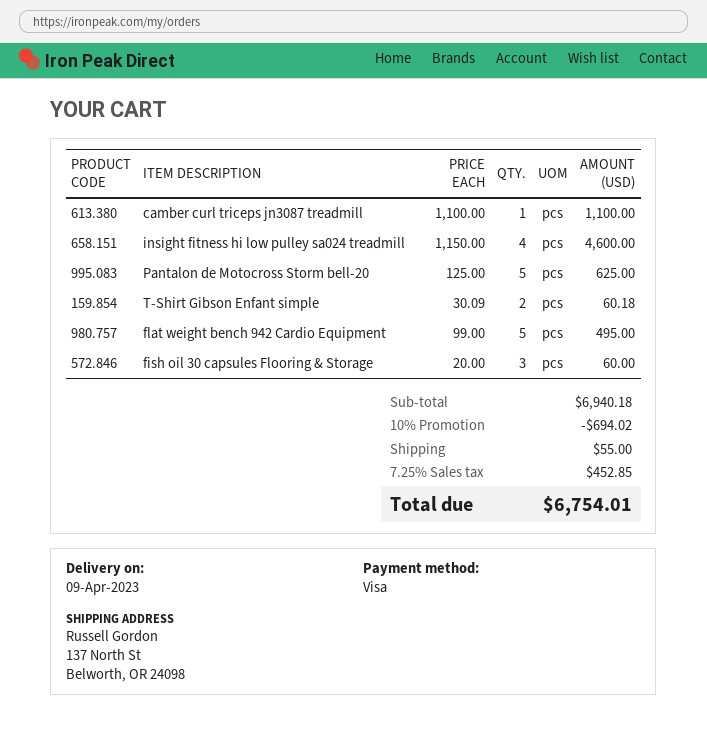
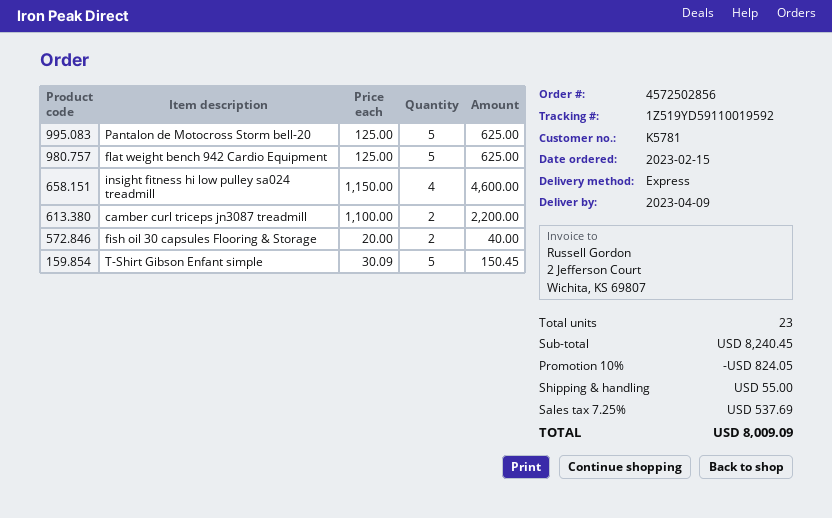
camber curl triceps jn3087 treadmill: 1 x 1100.00 = 1100.00 -> 2 x 1100.00 = 2200.00
T-Shirt Gibson Enfant simple: 2 x 30.09 = 60.18 -> 5 x 30.09 = 150.45
flat weight bench 942 Cardio Equipment: 5 x 99.00 = 495.00 -> 5 x 125.00 = 625.00
fish oil 30 capsules Flooring & Storage: 3 x 20.00 = 60.00 -> 2 x 20.00 = 40.00
subtotal: 6940.18 -> 8240.45
discount: 10% = 694.02 -> 10% = 824.05
tax: 7.25% = 452.85 -> 7.25% = 537.69
total: 6754.01 -> 8009.09

